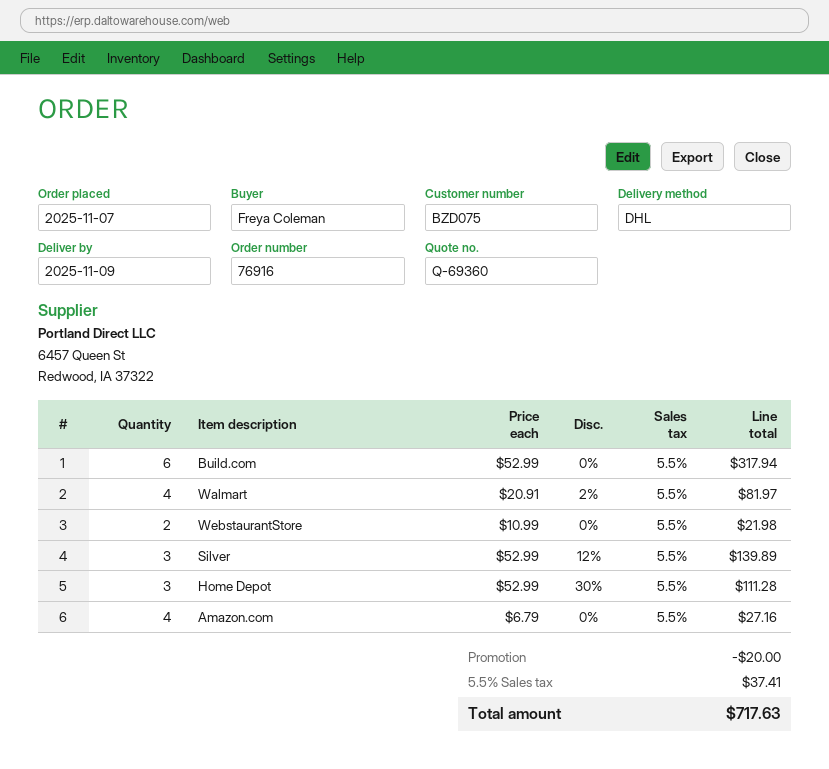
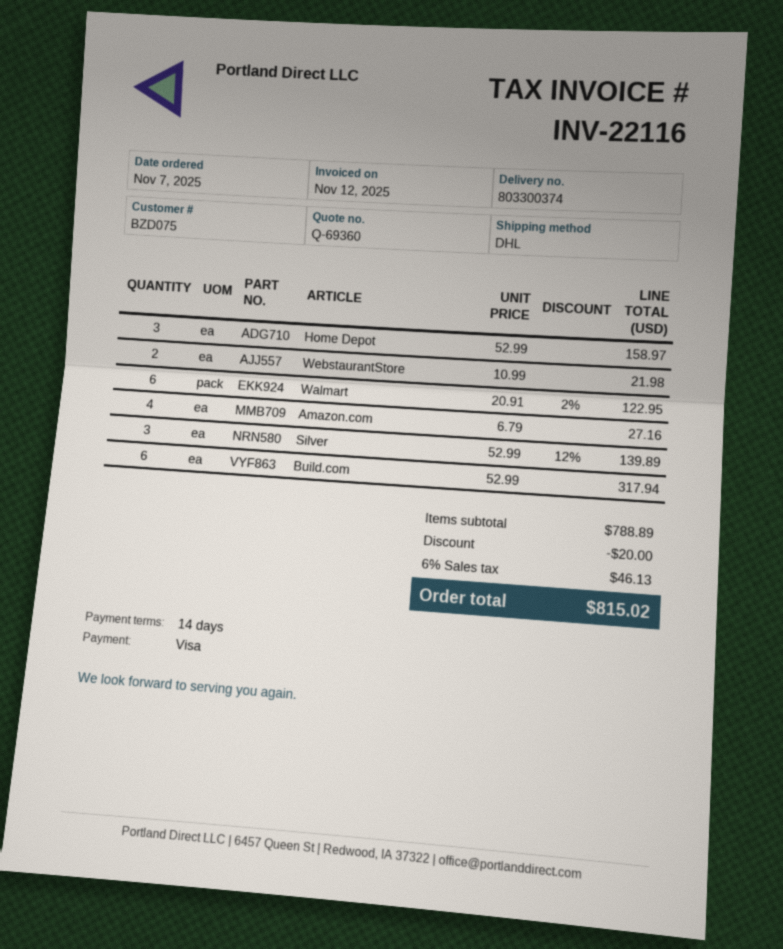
Walmart: 4 x 20.91 - 2% = 81.97 -> 6 x 20.91 - 2% = 122.95
Home Depot: 3 x 52.99 - 30% = 111.28 -> 3 x 52.99 = 158.97
tax: 5.5% = 37.41 -> 6% = 46.13
total: 717.63 -> 815.02

